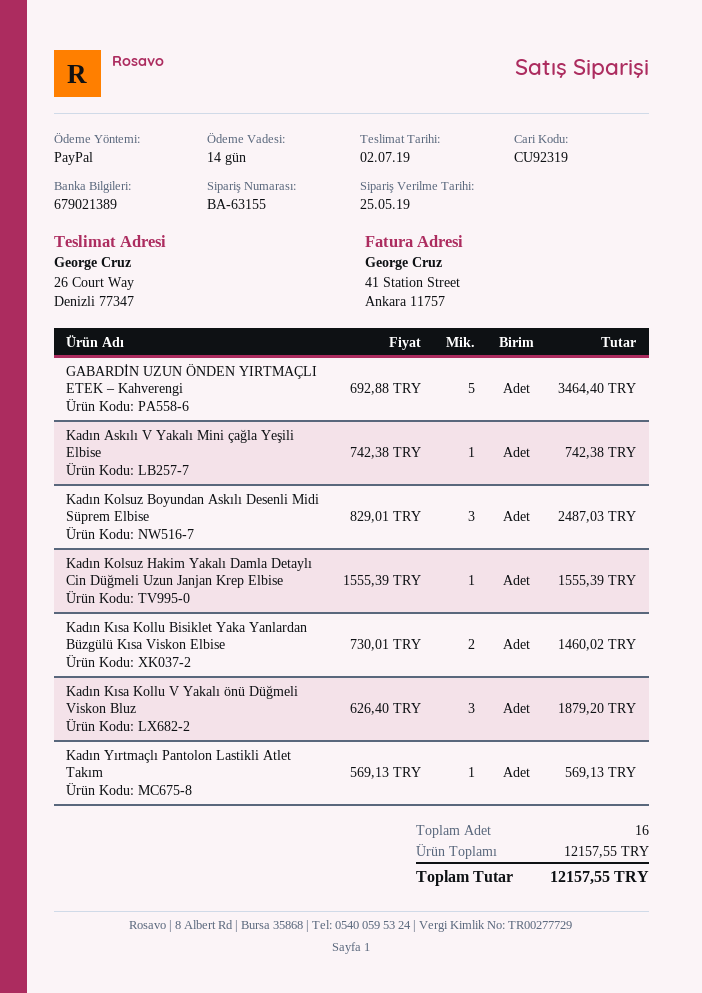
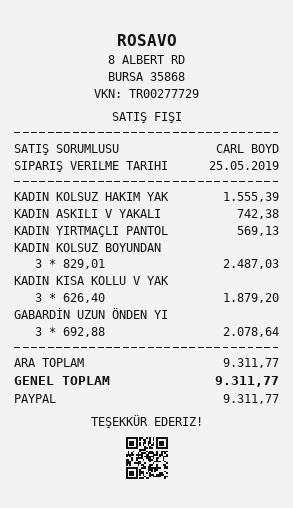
GABARDİN UZUN ÖNDEN YIRTMAÇLI ETEK – Kahverengi: 5 x 692.88 = 3464.40 -> 3 x 692.88 = 2078.64
Kadın Kısa Kollu Bisiklet Yaka Yanlardan Büzgülü Kısa Viskon Elbise: 2 x 730.01 = 1460.02 -> none
subtotal: 12157.55 -> 9311.77
total: 12157.55 -> 9311.77

